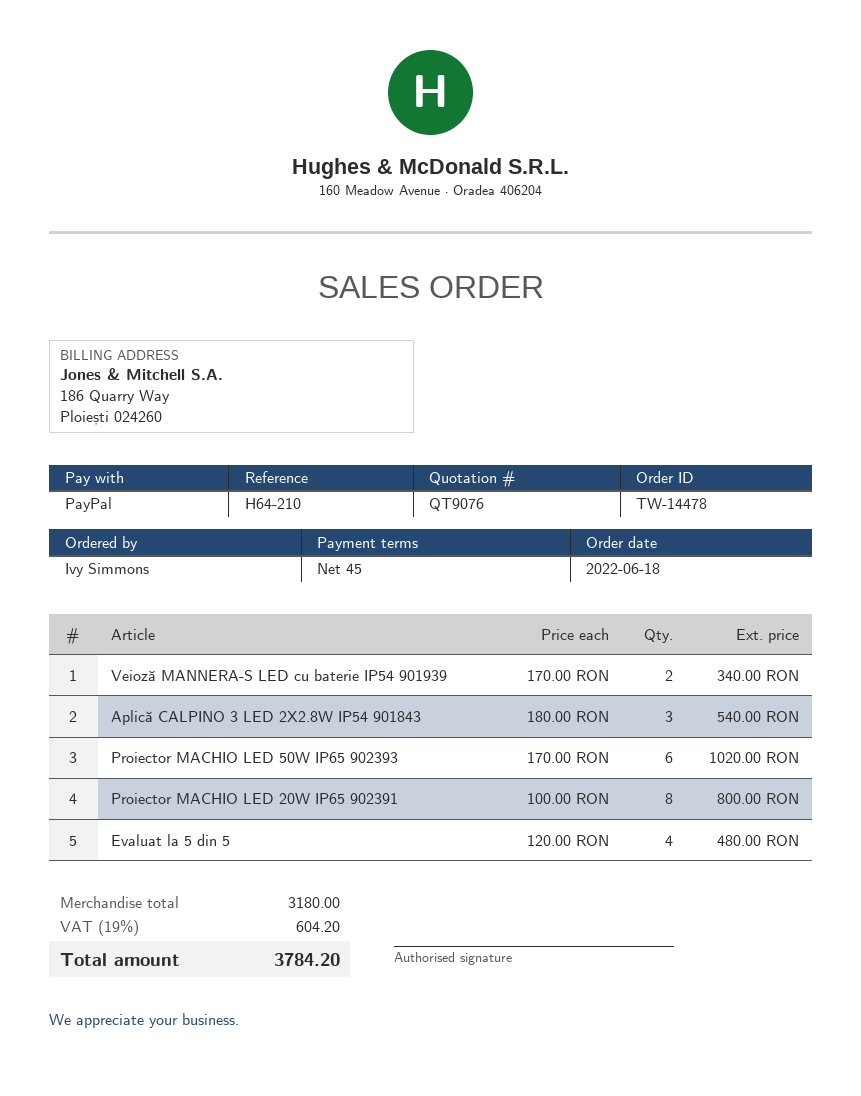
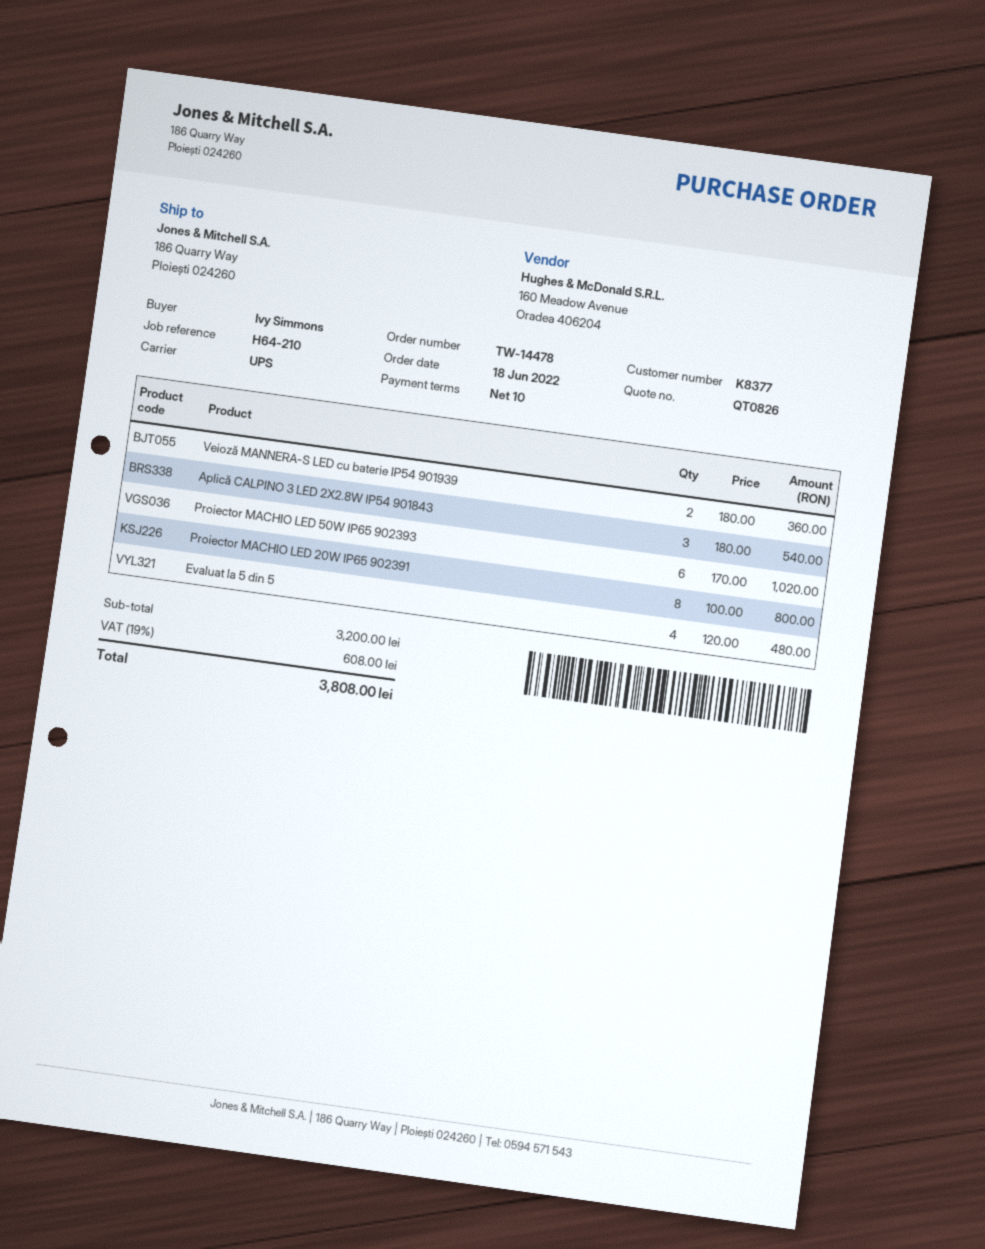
quote number: QT9076 -> QT0826
payment terms: 45 days -> 10 days
Veioză MANNERA-S LED cu baterie IP54 901939: 2 x 170.00 = 340.00 -> 2 x 180.00 = 360.00
subtotal: 3180.00 -> 3200.00
tax: 19% = 604.20 -> 19% = 608.00
total: 3784.20 -> 3808.00

